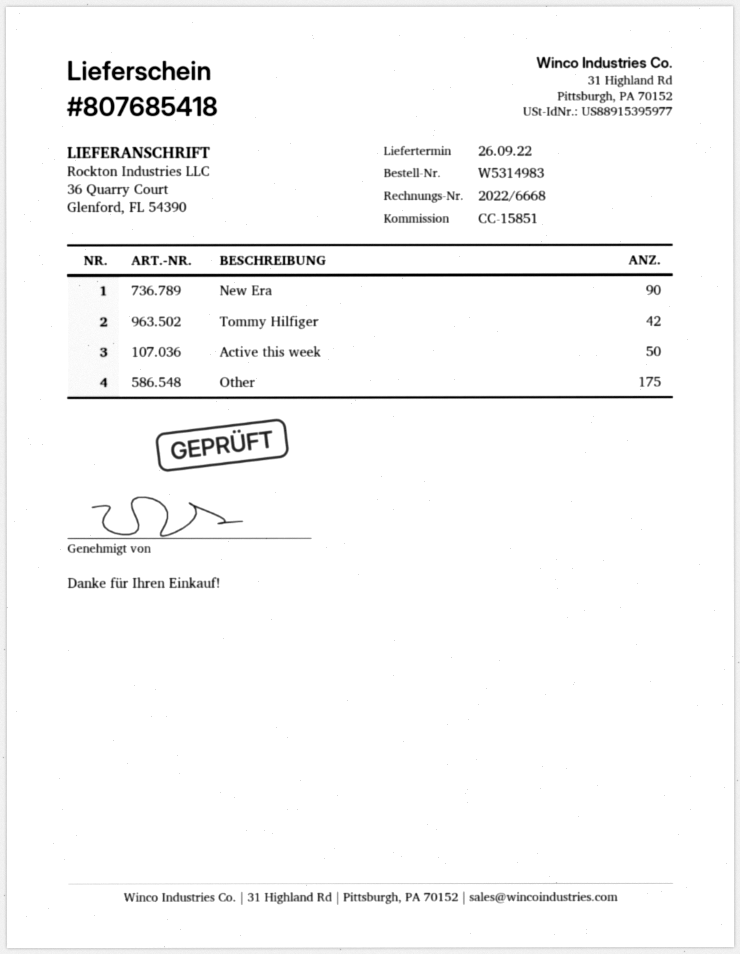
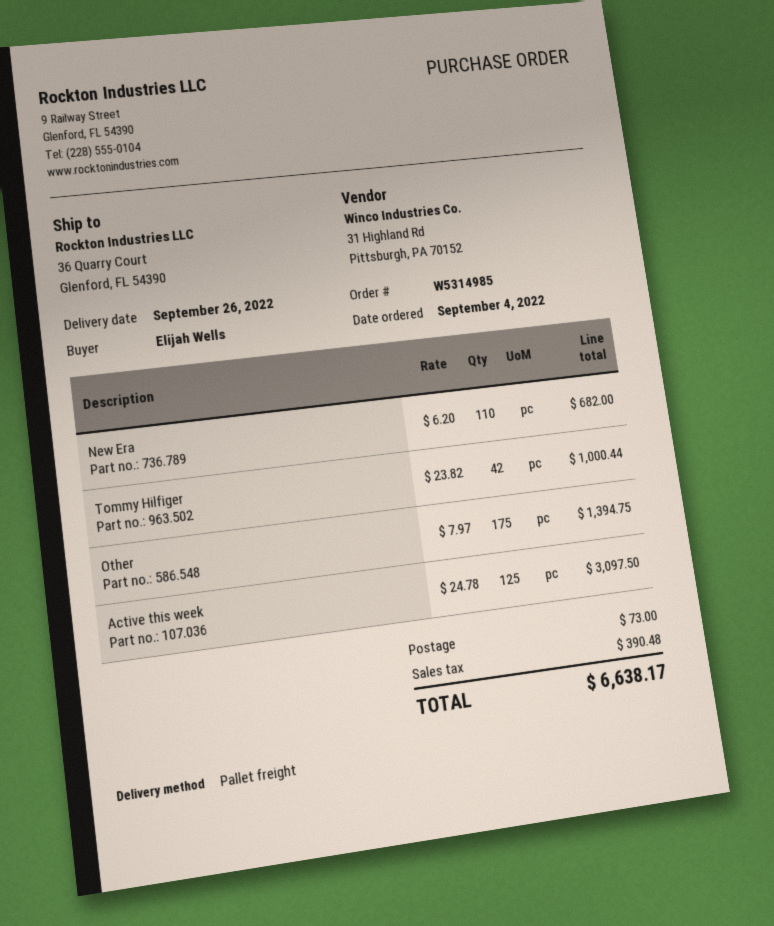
order number: W5314983 -> W5314985
New Era: 90 -> 110
Active this week: 50 -> 125

